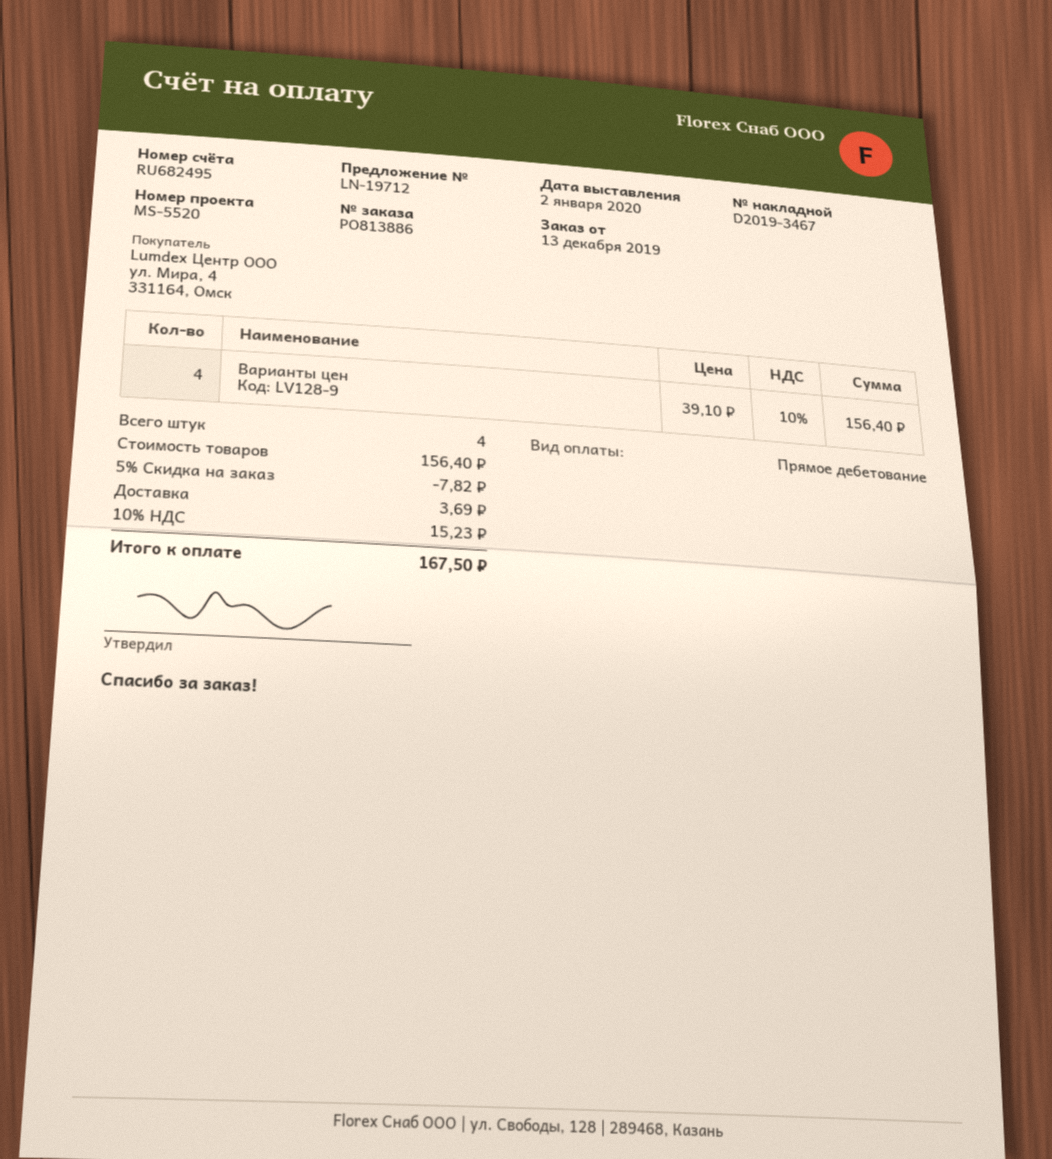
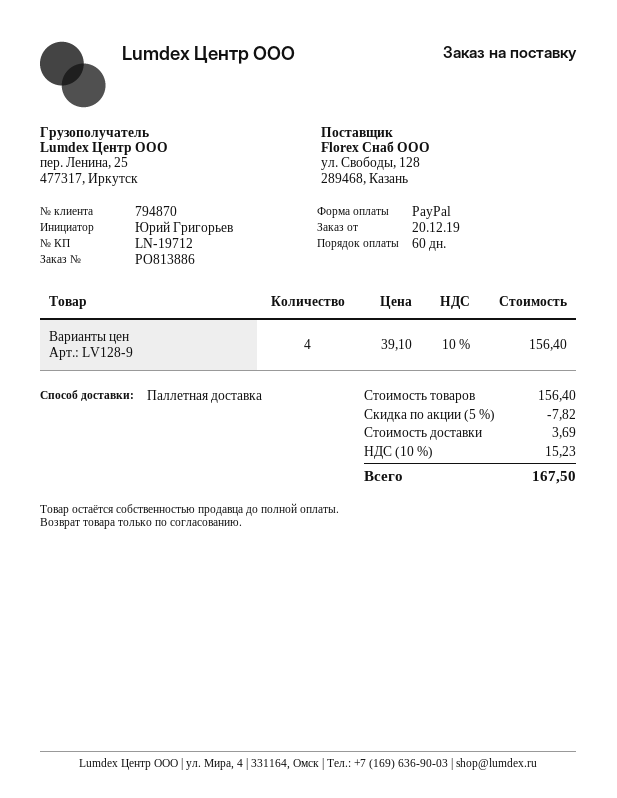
order date: 2019-12-13 -> 2019-12-20
payment method: direct debit -> PayPal

